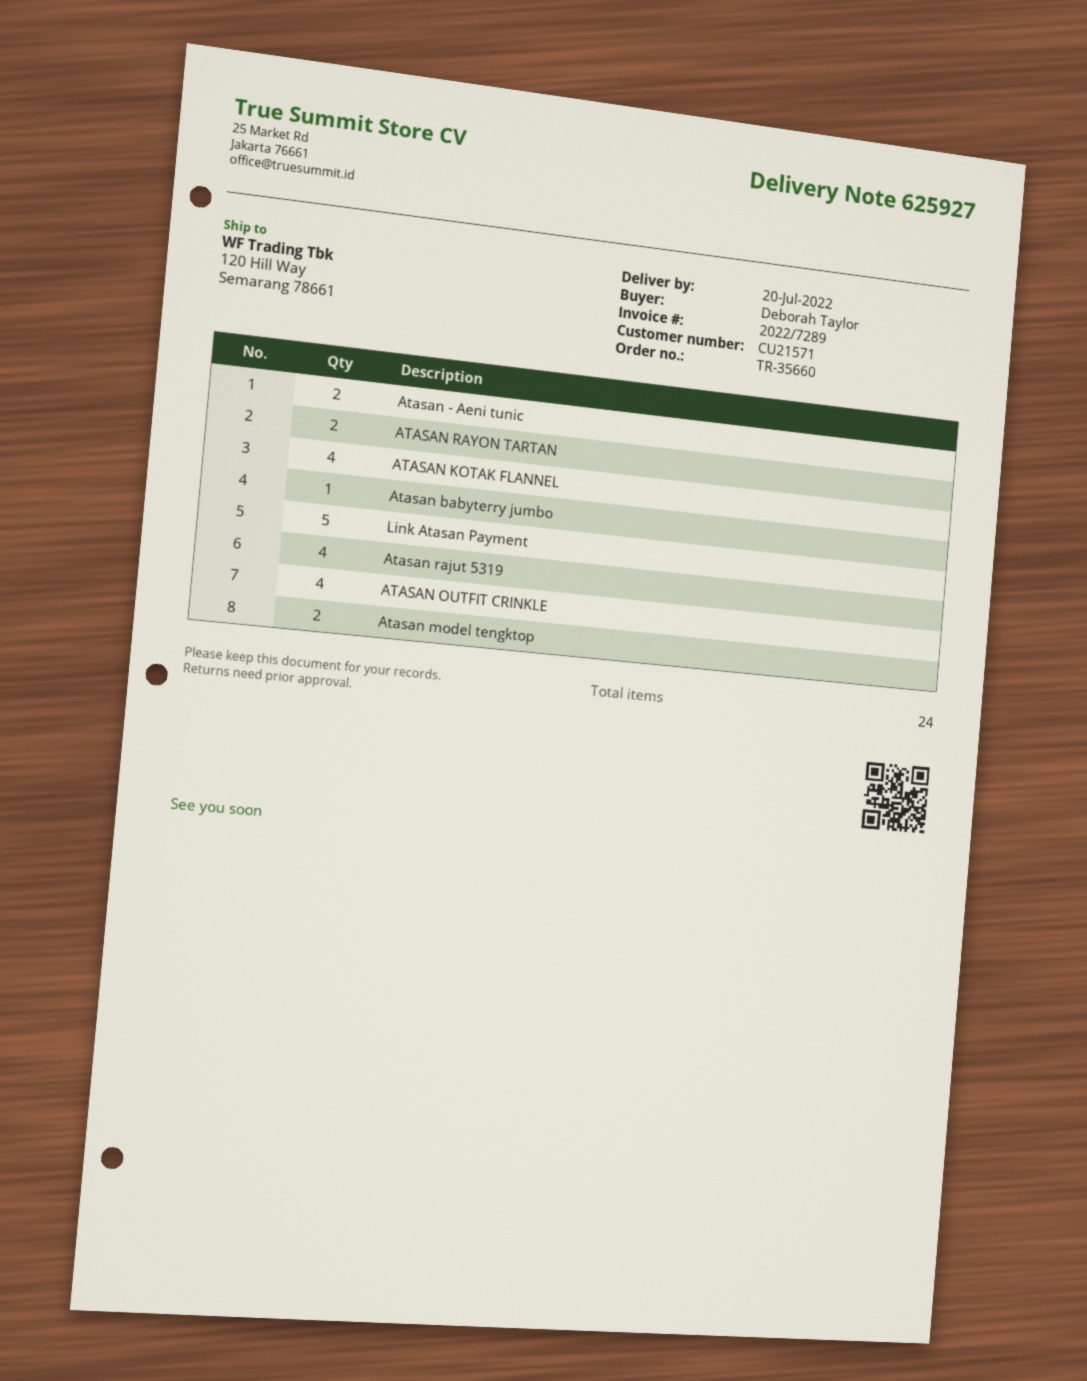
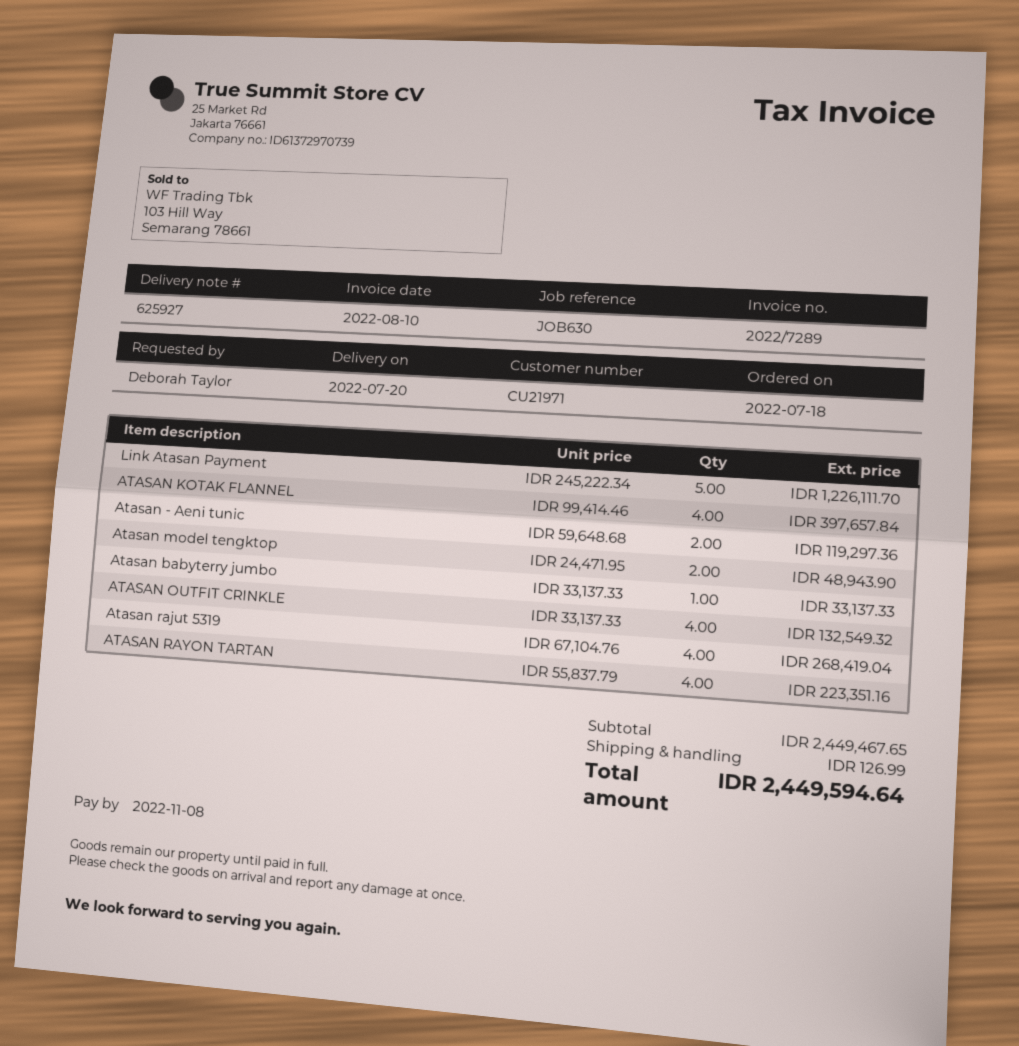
customer number: CU21571 -> CU21971
ATASAN RAYON TARTAN: 2 -> 4

